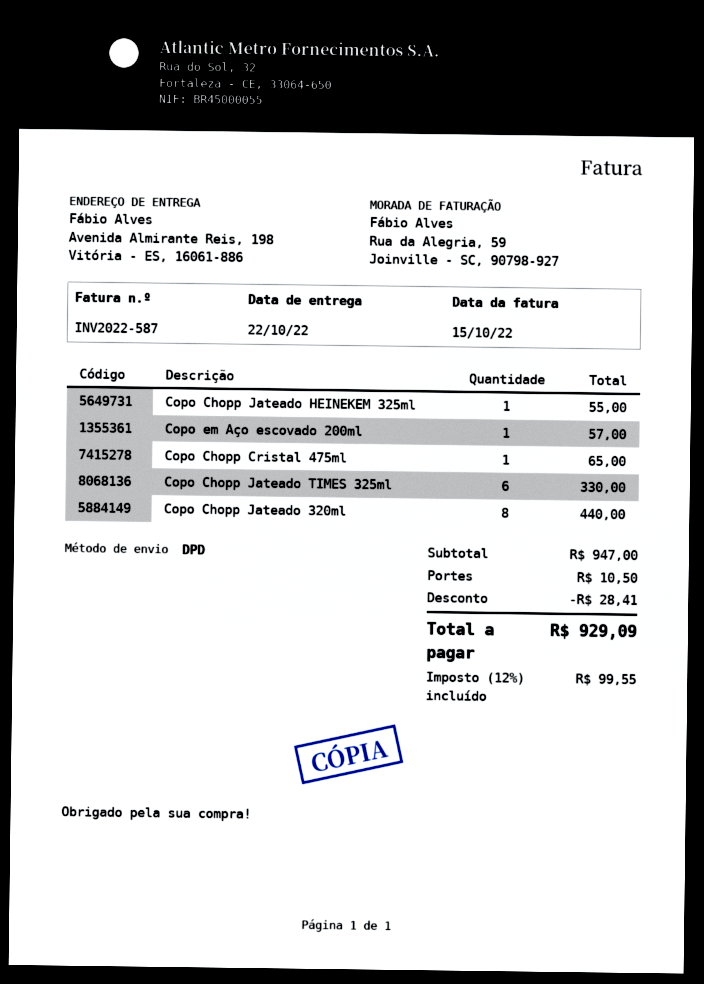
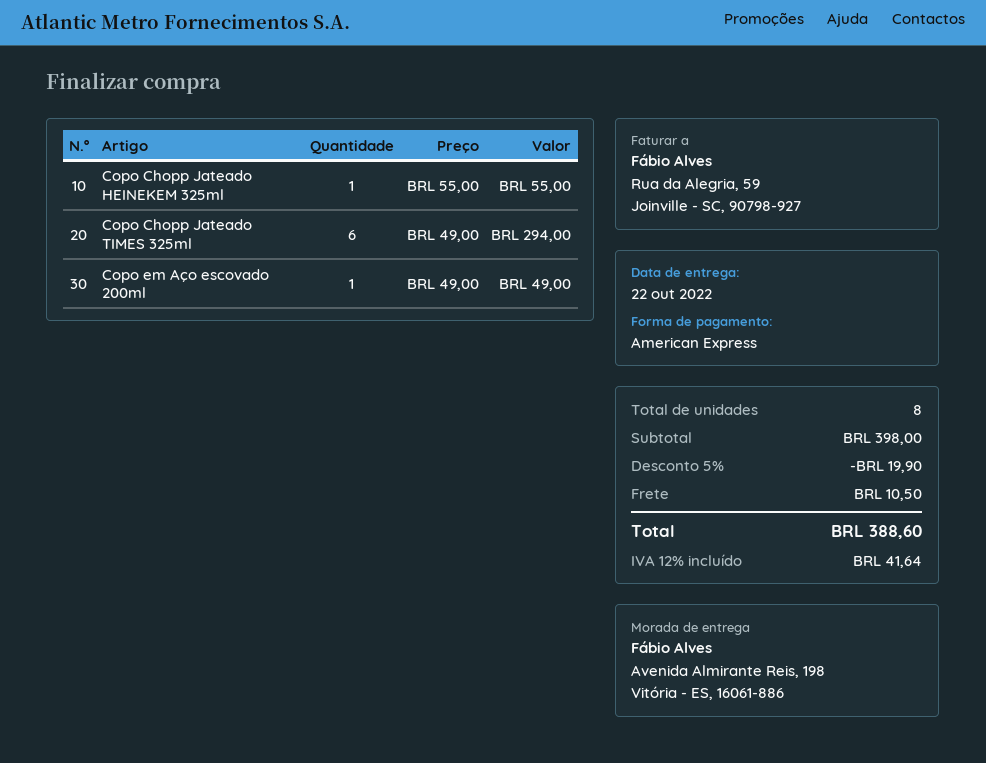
Copo em Aço escovado 200ml: 1 for 57.00 -> 1 for 49.00
Copo Chopp Cristal 475ml: 1 for 65.00 -> none
Copo Chopp Jateado TIMES 325ml: 6 for 330.00 -> 6 for 294.00
Copo Chopp Jateado 320ml: 8 for 440.00 -> none
subtotal: 947.00 -> 398.00
discount: 28.41 -> 19.90
tax: 12% = 99.55 -> 12% = 41.64
total: 929.09 -> 388.60

